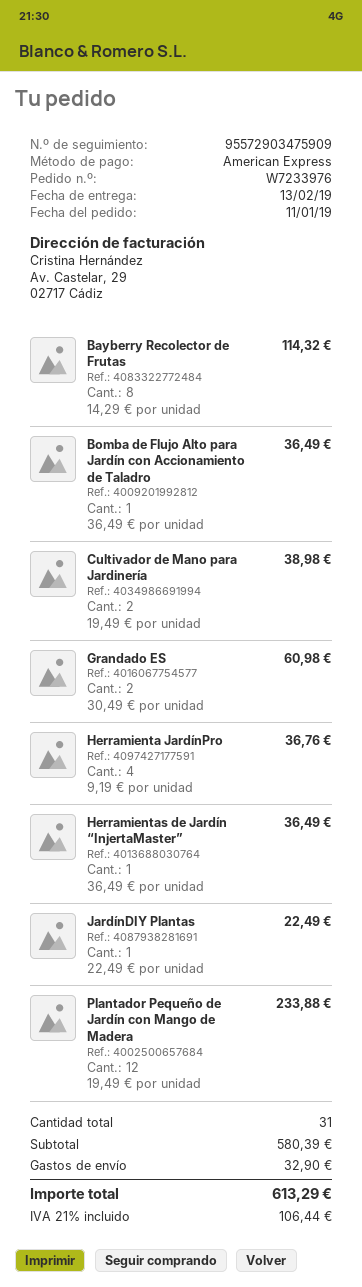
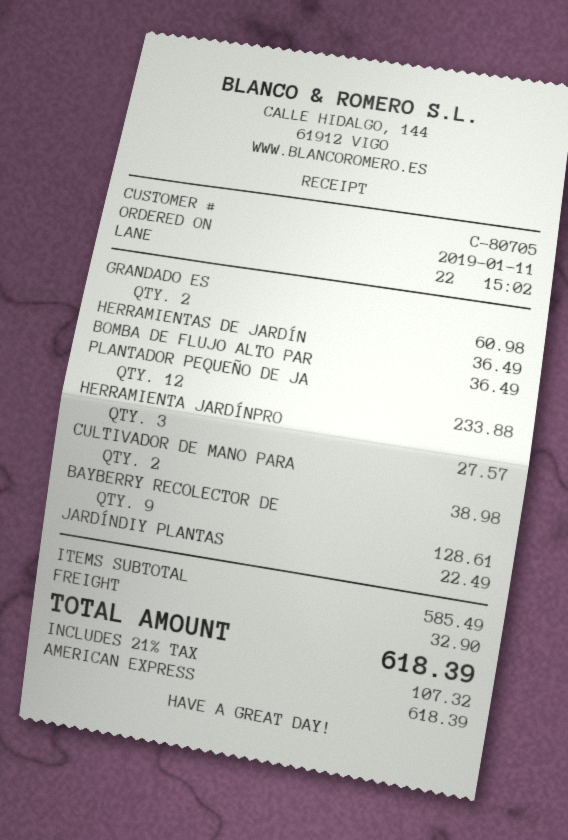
Bayberry Recolector de Frutas: 8 for 114.32 -> 9 for 128.61
Herramienta JardínPro: 4 for 36.76 -> 3 for 27.57
subtotal: 580.39 -> 585.49
tax: 21% = 106.44 -> 21% = 107.32
total: 613.29 -> 618.39

